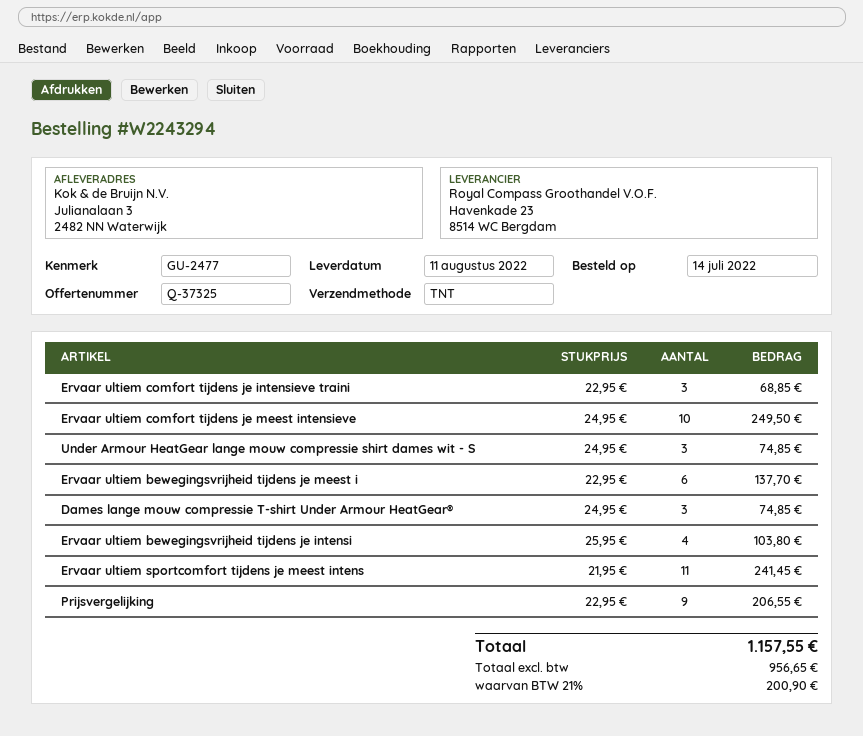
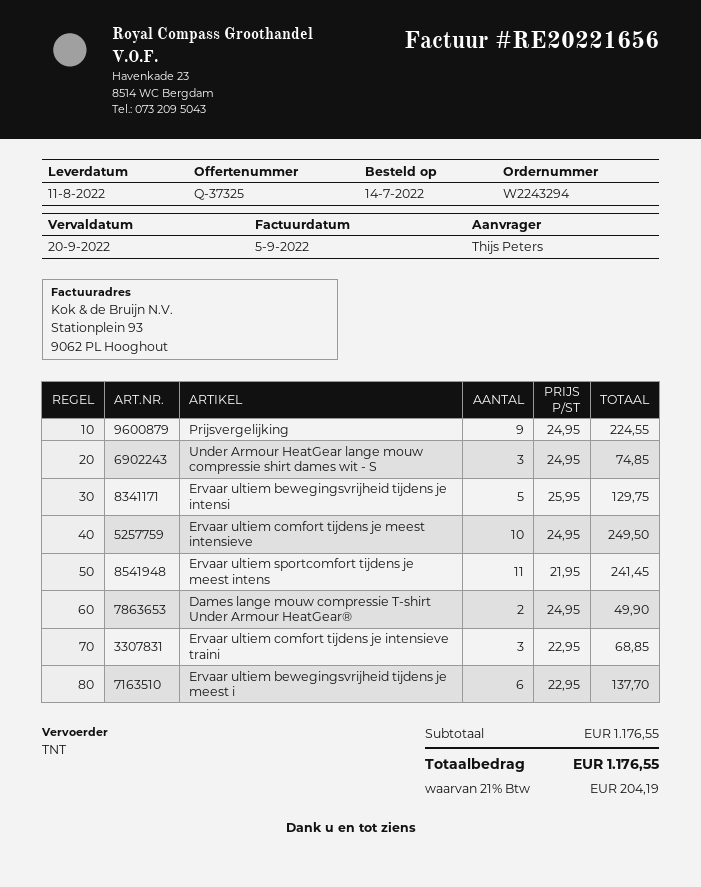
Dames lange mouw compressie T-shirt Under Armour HeatGear®: 3 x 24.95 = 74.85 -> 2 x 24.95 = 49.90
Ervaar ultiem bewegingsvrijheid tijdens je intensi: 4 x 25.95 = 103.80 -> 5 x 25.95 = 129.75
Prijsvergelijking: 9 x 22.95 = 206.55 -> 9 x 24.95 = 224.55
tax: 21% = 200.90 -> 21% = 204.19
total: 1157.55 -> 1176.55

